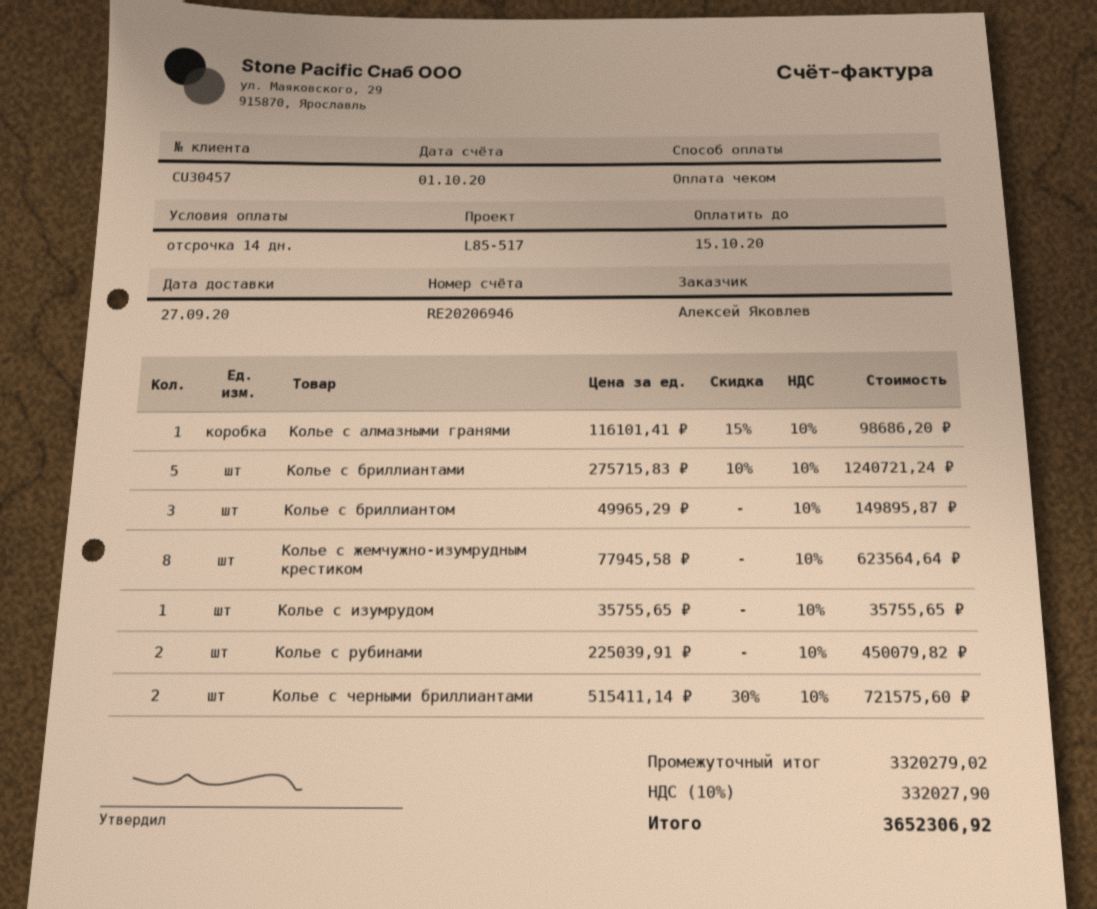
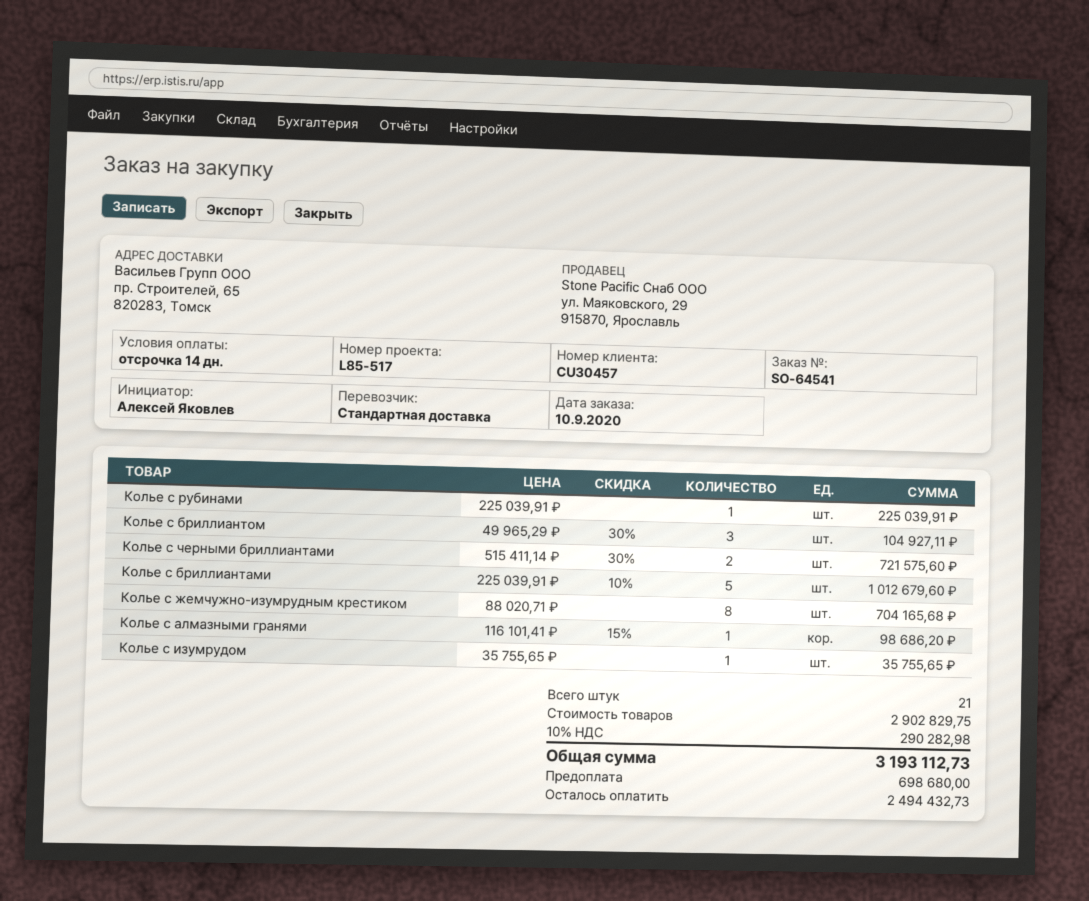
Колье с бриллиантами: 5 x 275715.83 - 10% = 1240721.24 -> 5 x 225039.91 - 10% = 1012679.60
Колье с бриллиантом: 3 x 49965.29 = 149895.87 -> 3 x 49965.29 - 30% = 104927.11
Колье с жемчужно-изумрудным крестиком: 8 x 77945.58 = 623564.64 -> 8 x 88020.71 = 704165.68
Колье с рубинами: 2 x 225039.91 = 450079.82 -> 1 x 225039.91 = 225039.91
subtotal: 3320279.02 -> 2902829.75
tax: 10% = 332027.90 -> 10% = 290282.98
total: 3652306.92 -> 3193112.73

